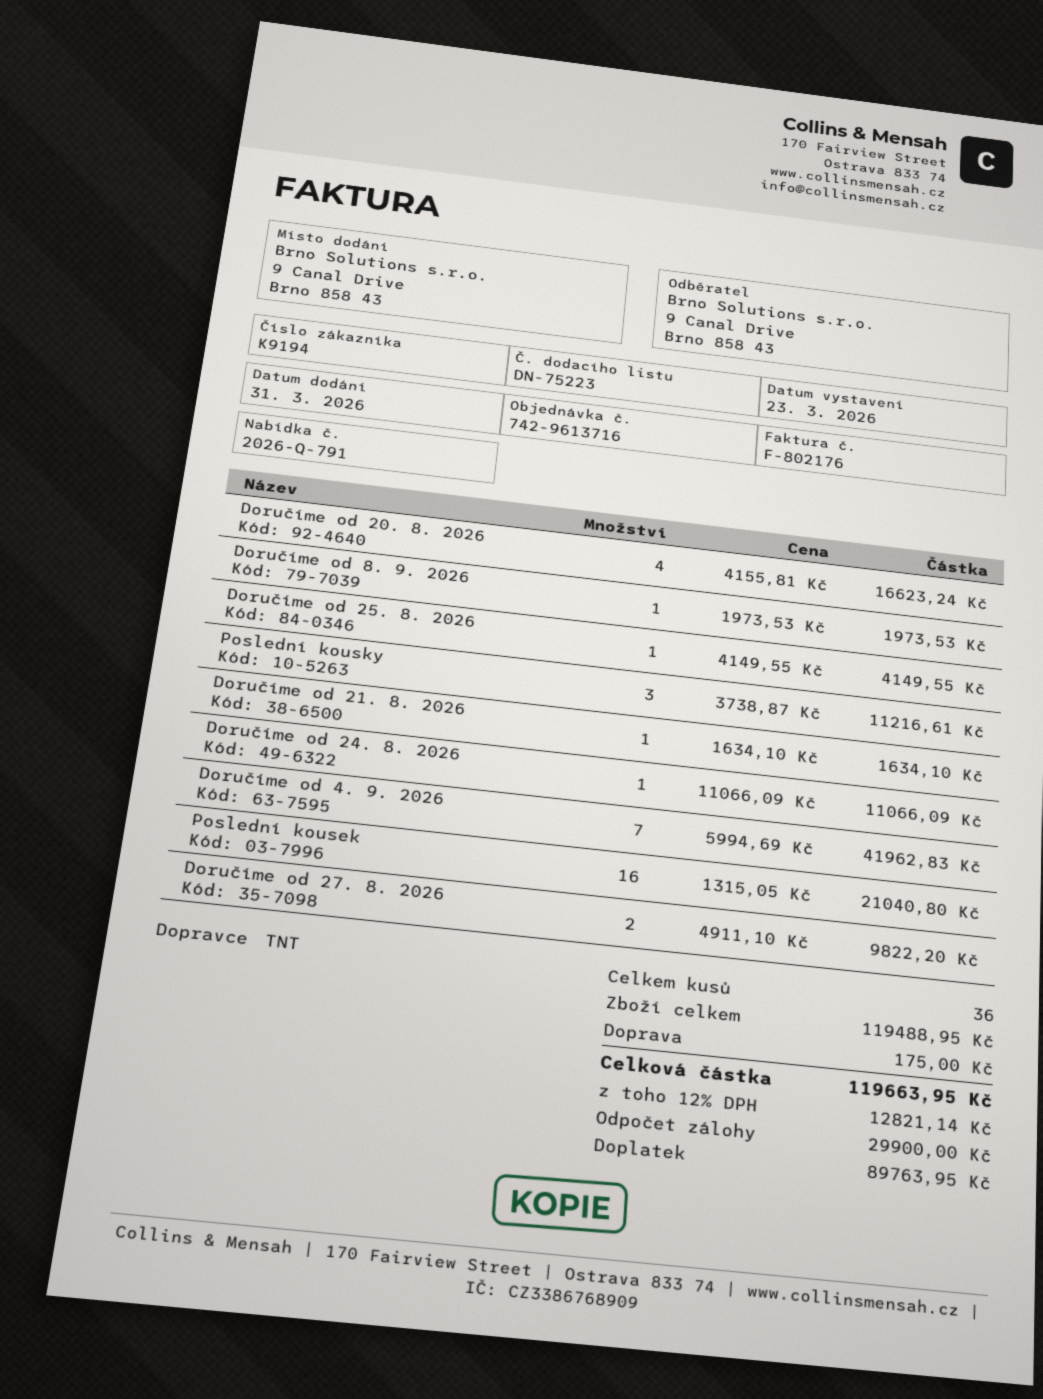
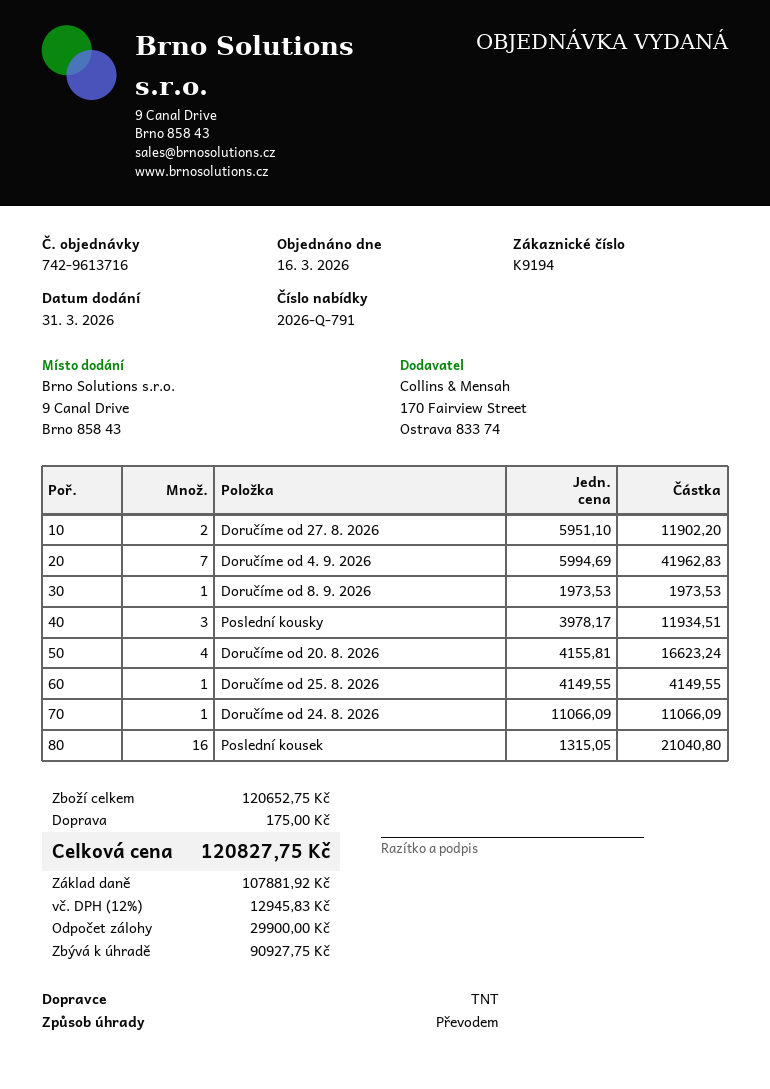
Poslední kousky: 3 x 3738.87 = 11216.61 -> 3 x 3978.17 = 11934.51
Doručíme od 21. 8. 2026: 1 x 1634.10 = 1634.10 -> none
Doručíme od 27. 8. 2026: 2 x 4911.10 = 9822.20 -> 2 x 5951.10 = 11902.20
subtotal: 119488.95 -> 120652.75
tax: 12% = 12821.14 -> 12% = 12945.83
total: 119663.95 -> 120827.75
balance: 89763.95 -> 90927.75

